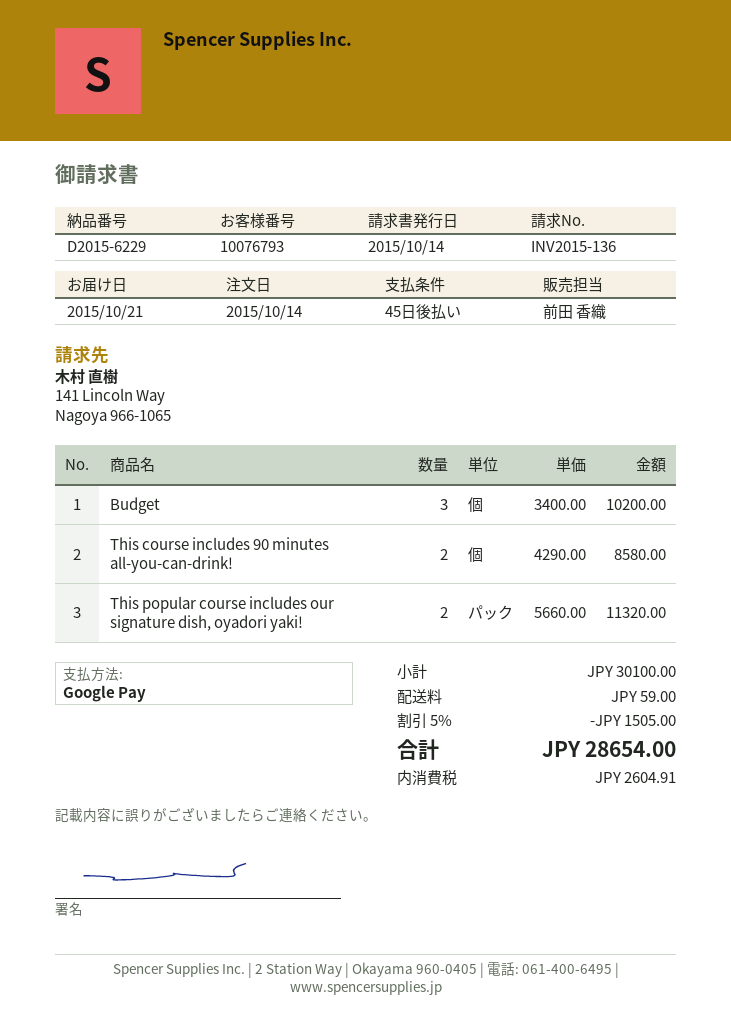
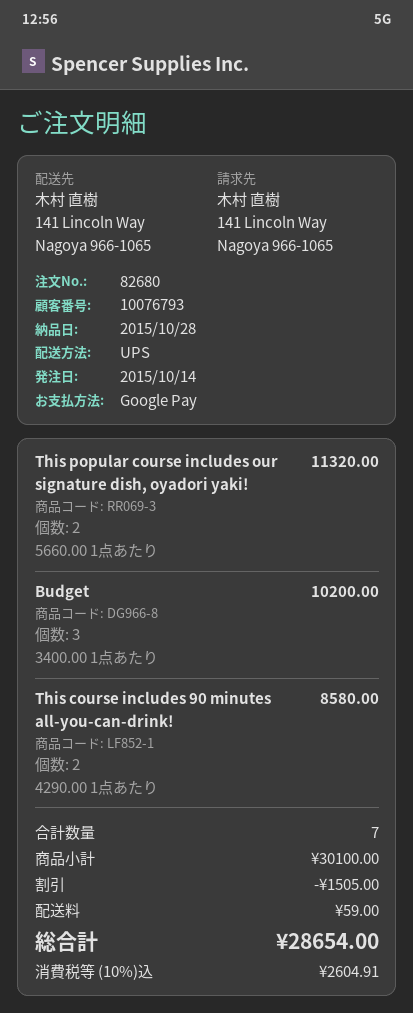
delivery date: 2015-10-21 -> 2015-10-28

